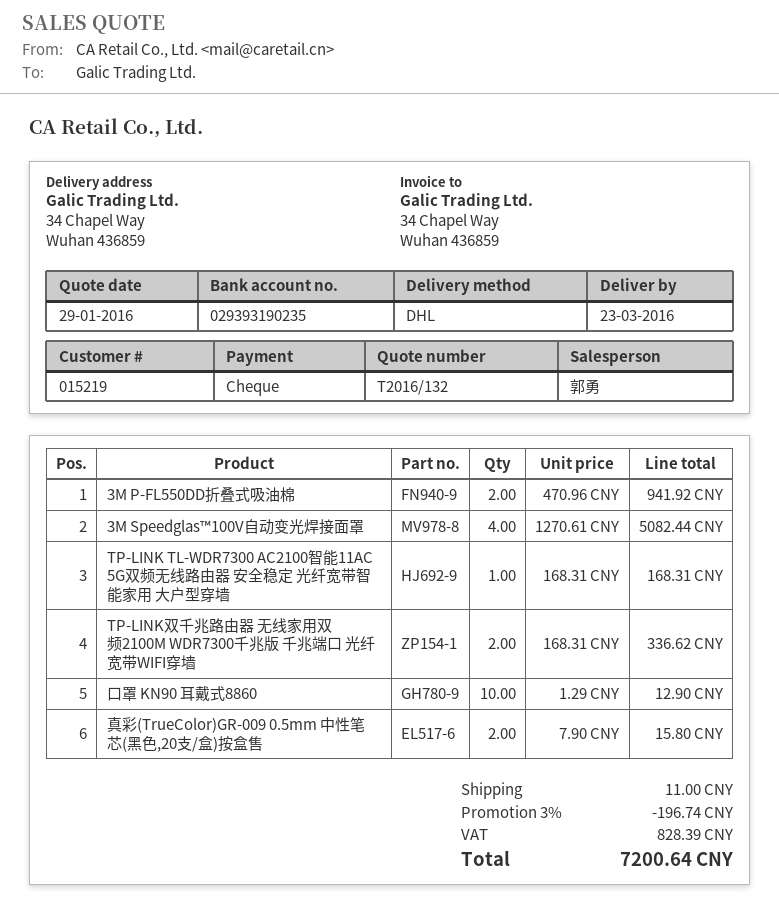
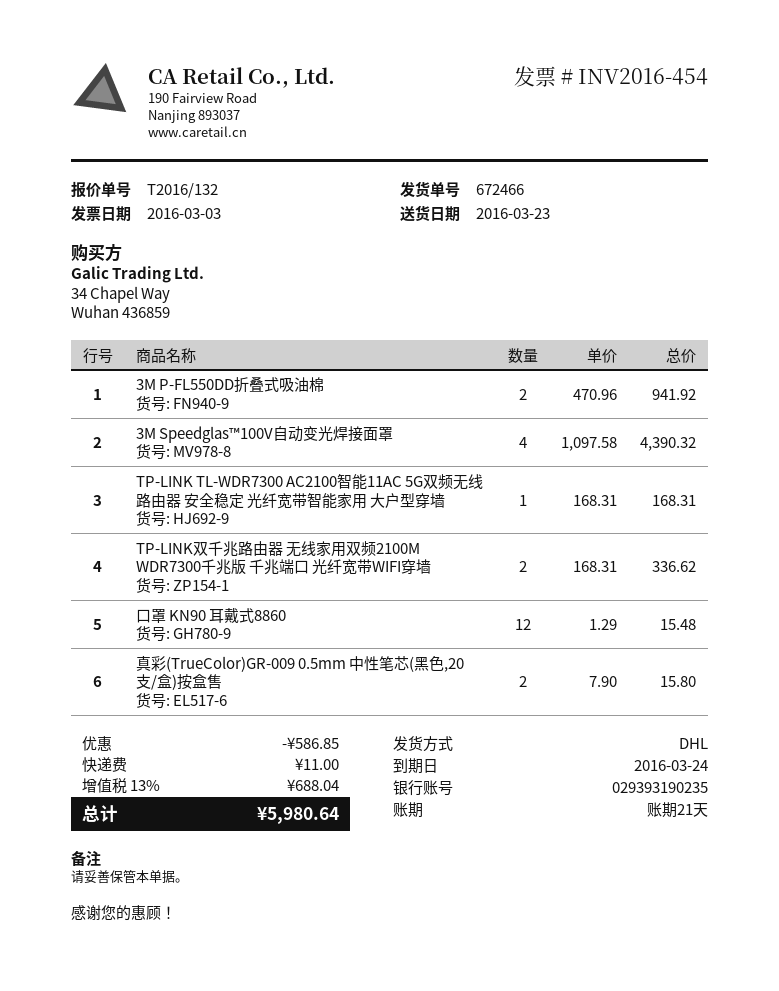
3M Speedglas™100V自动变光焊接面罩: 4 x 1270.61 = 5082.44 -> 4 x 1097.58 = 4390.32
口罩 KN90 耳戴式8860: 10 x 1.29 = 12.90 -> 12 x 1.29 = 15.48
discount: 196.74 -> 586.85
tax: 828.39 -> 688.04
total: 7200.64 -> 5980.64

